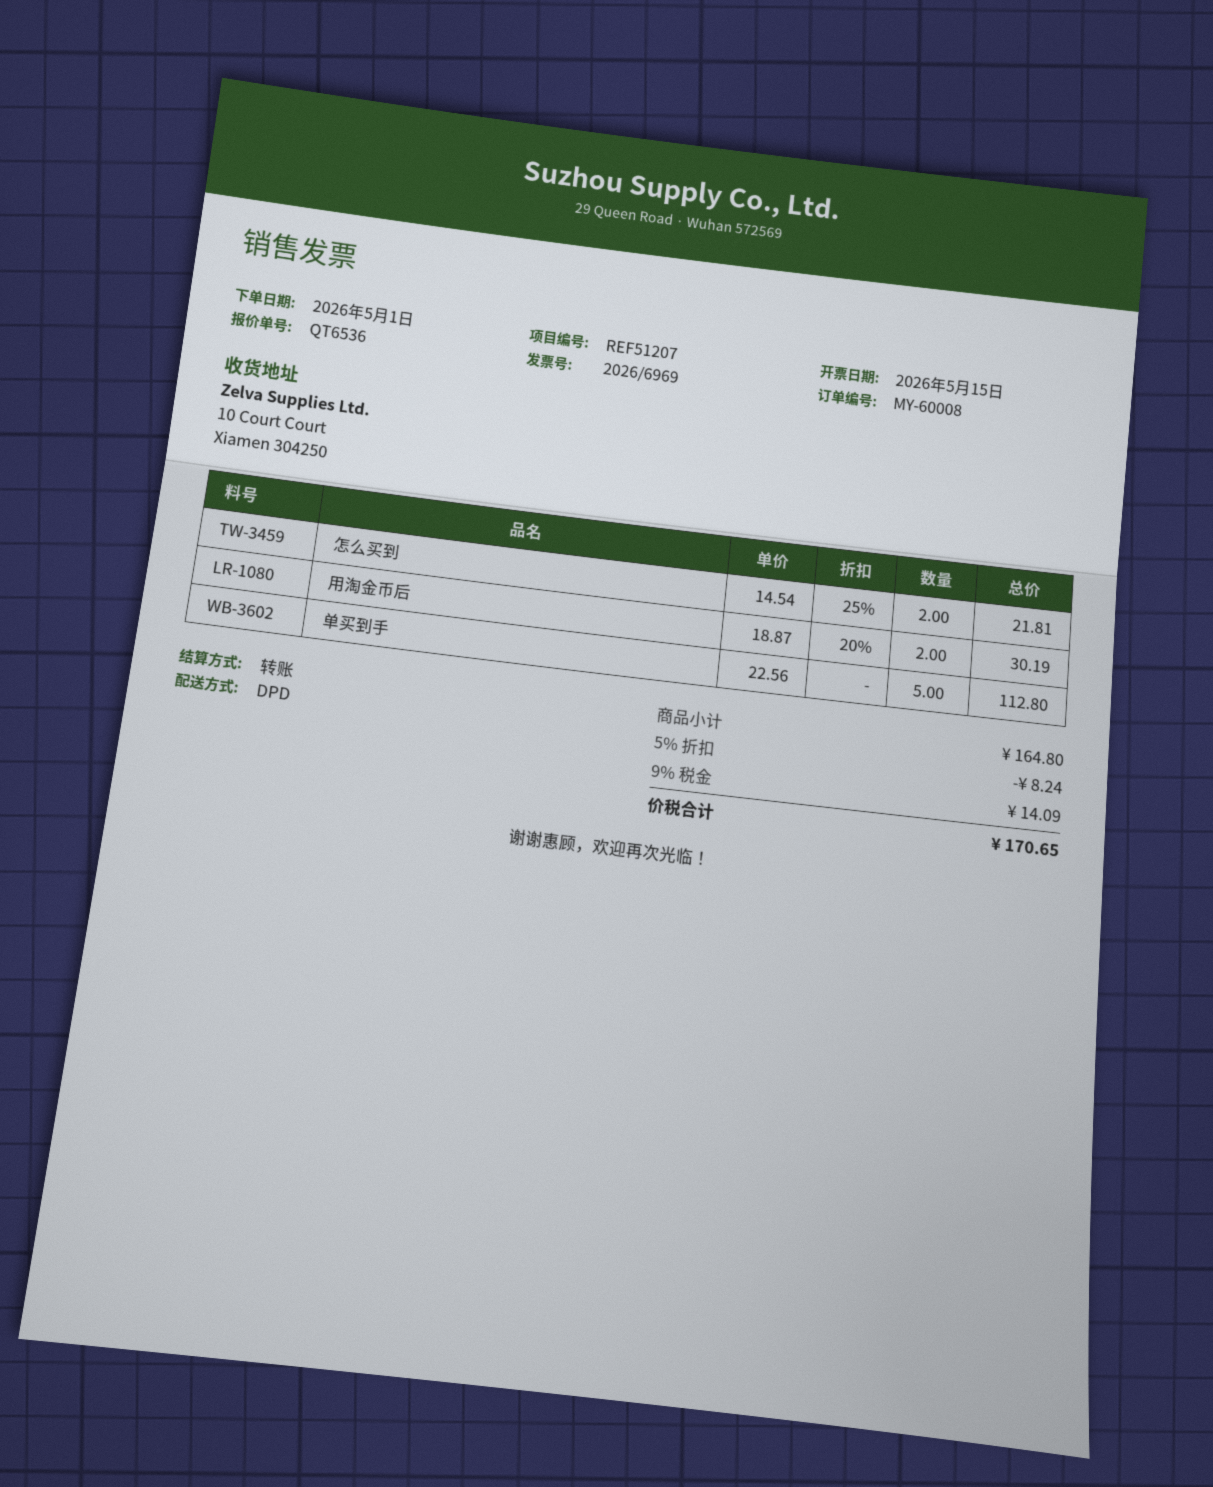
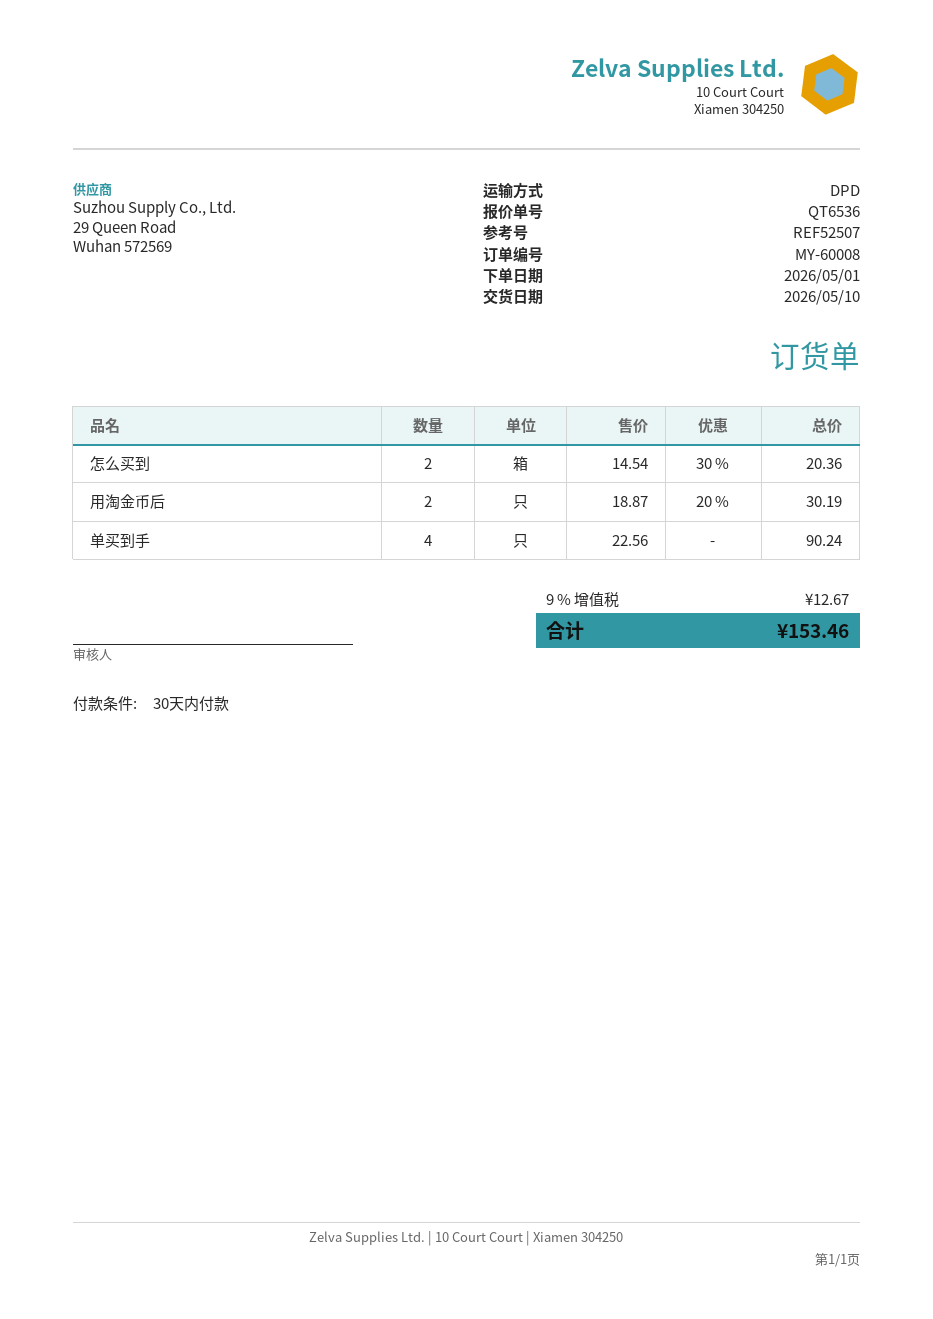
reference: REF51207 -> REF52507
怎么买到: 2 x 14.54 - 25% = 21.81 -> 2 x 14.54 - 30% = 20.36
单买到手: 5 x 22.56 = 112.80 -> 4 x 22.56 = 90.24
discount: 5% = 8.24 -> none
tax: 9% = 14.09 -> 9% = 12.67
total: 170.65 -> 153.46

